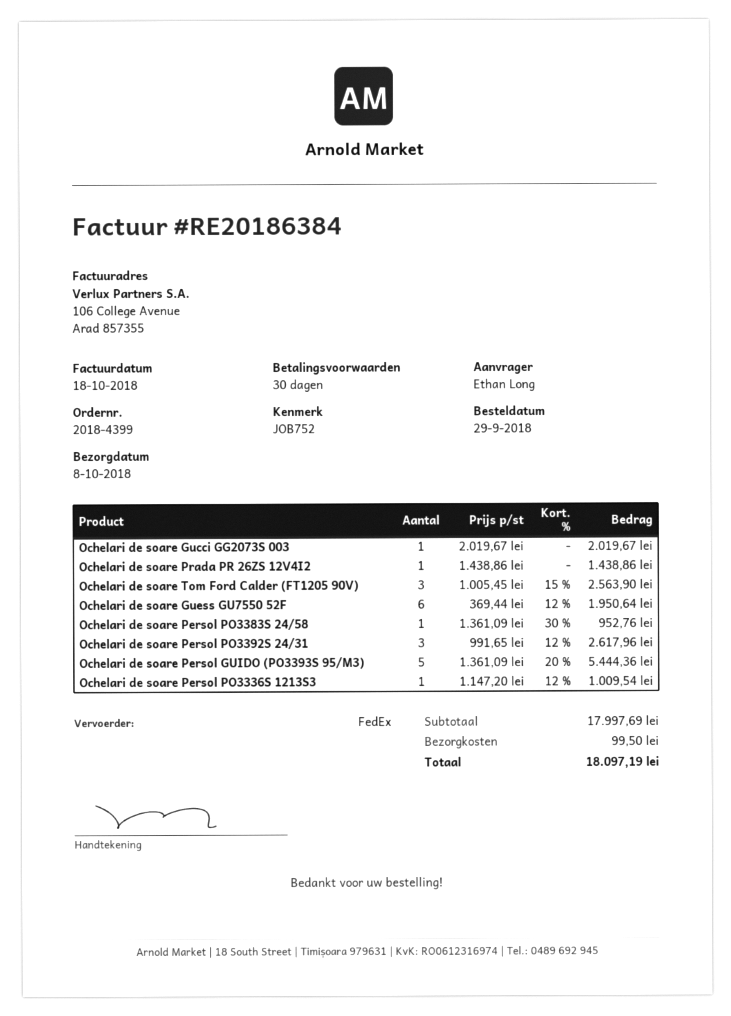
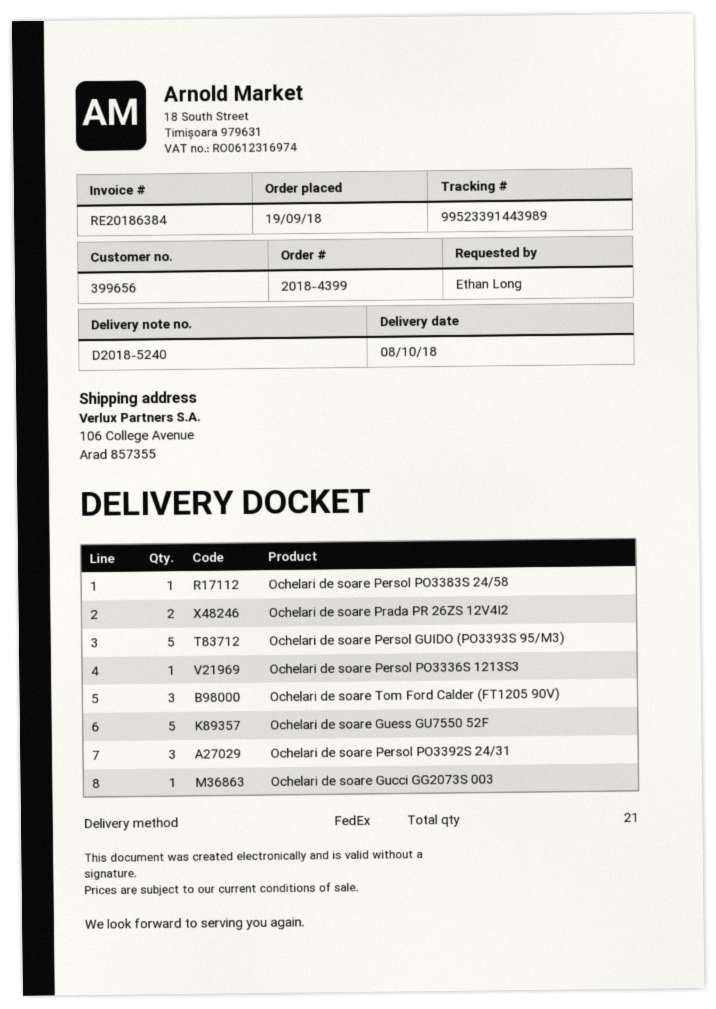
order date: 2018-09-29 -> 2018-09-19
Ochelari de soare Prada PR 26ZS 12V4I2: 1 -> 2
Ochelari de soare Guess GU7550 52F: 6 -> 5

